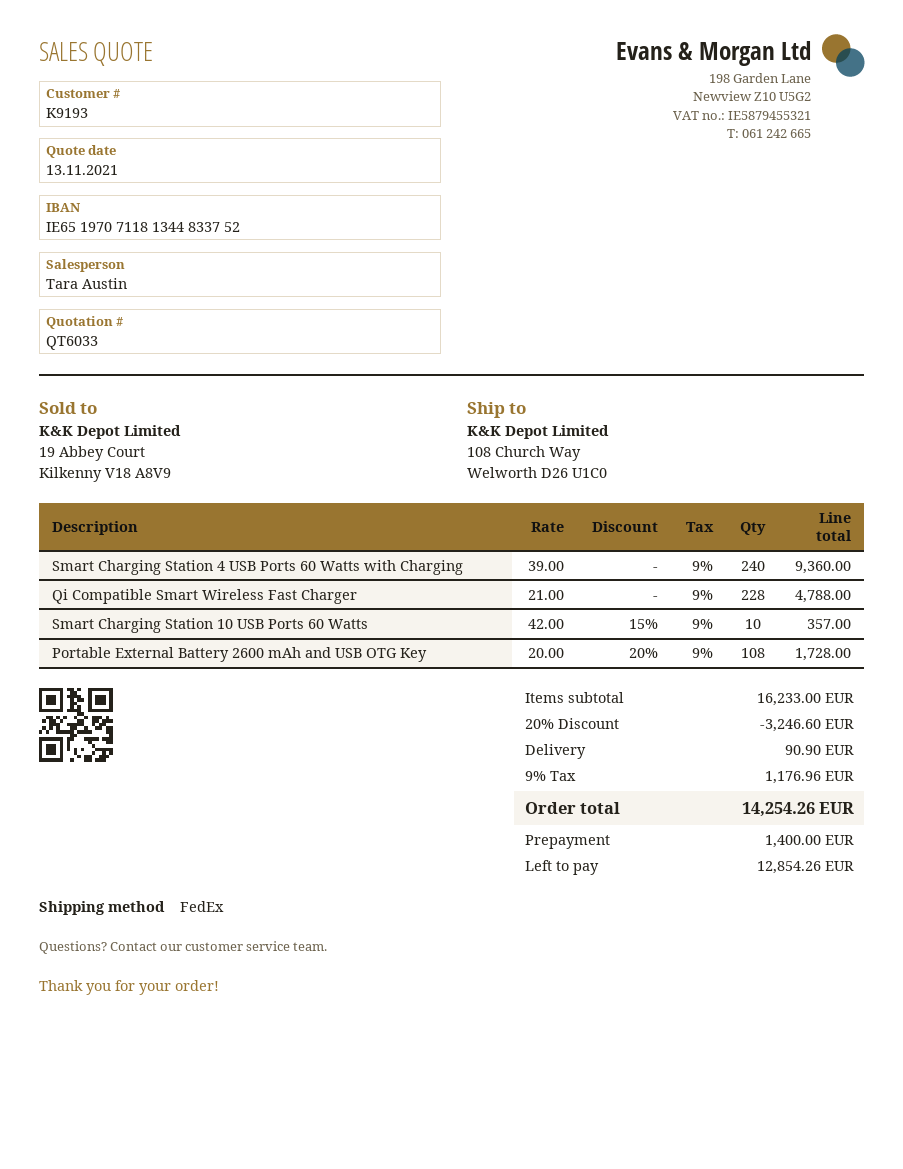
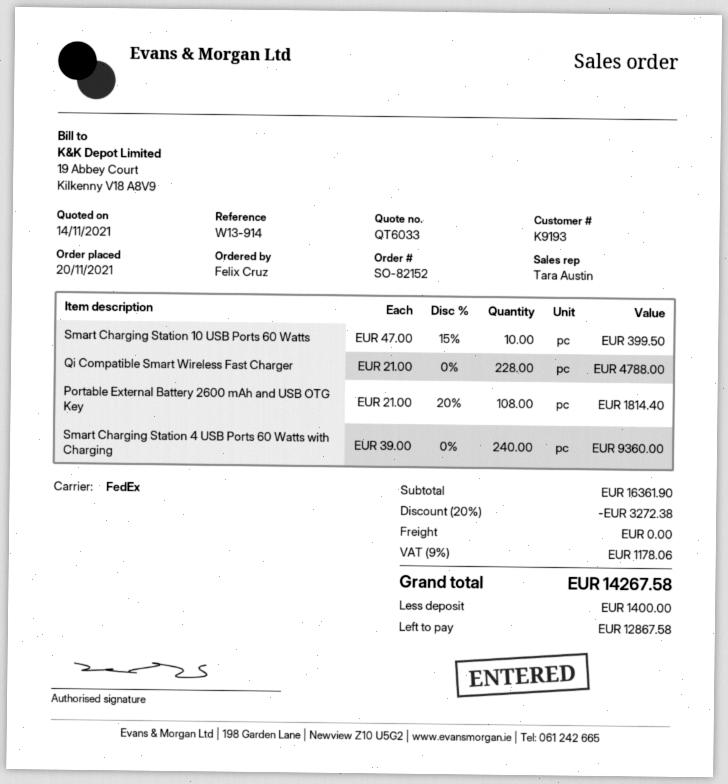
quote date: 2021-11-13 -> 2021-11-14
Smart Charging Station 10 USB Ports 60 Watts: 10 x 42.00 - 15% = 357.00 -> 10 x 47.00 - 15% = 399.50
Portable External Battery 2600 mAh and USB OTG Key: 108 x 20.00 - 20% = 1728.00 -> 108 x 21.00 - 20% = 1814.40
subtotal: 16233.00 -> 16361.90
discount: 20% = 3246.60 -> 20% = 3272.38
shipping: 90.90 -> 0.00
tax: 9% = 1176.96 -> 9% = 1178.06
total: 14254.26 -> 14267.58
balance: 12854.26 -> 12867.58

